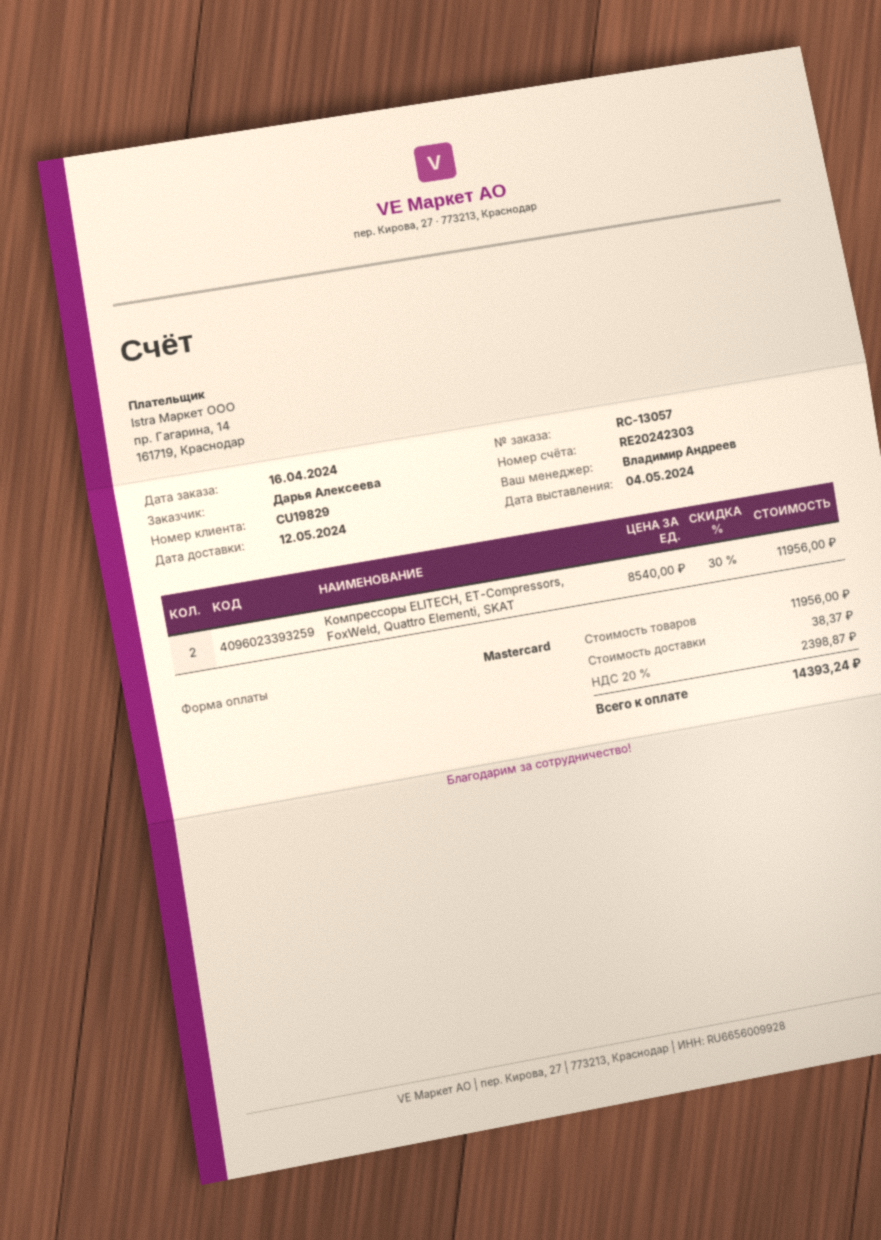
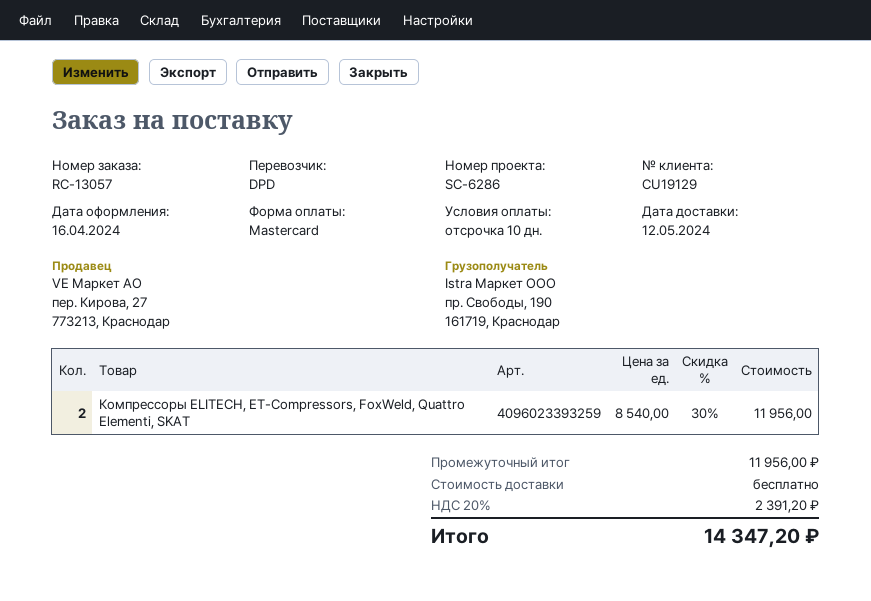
customer number: CU19829 -> CU19129
shipping: 38.37 -> 0.00
tax: 20% = 2398.87 -> 20% = 2391.20
total: 14393.24 -> 14347.20

